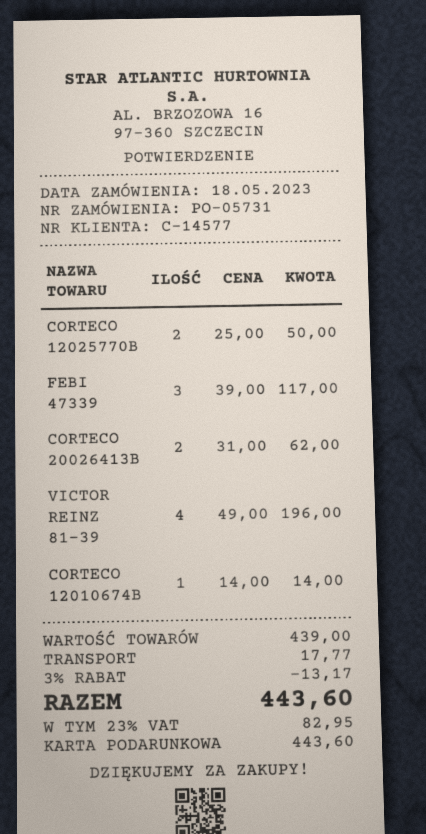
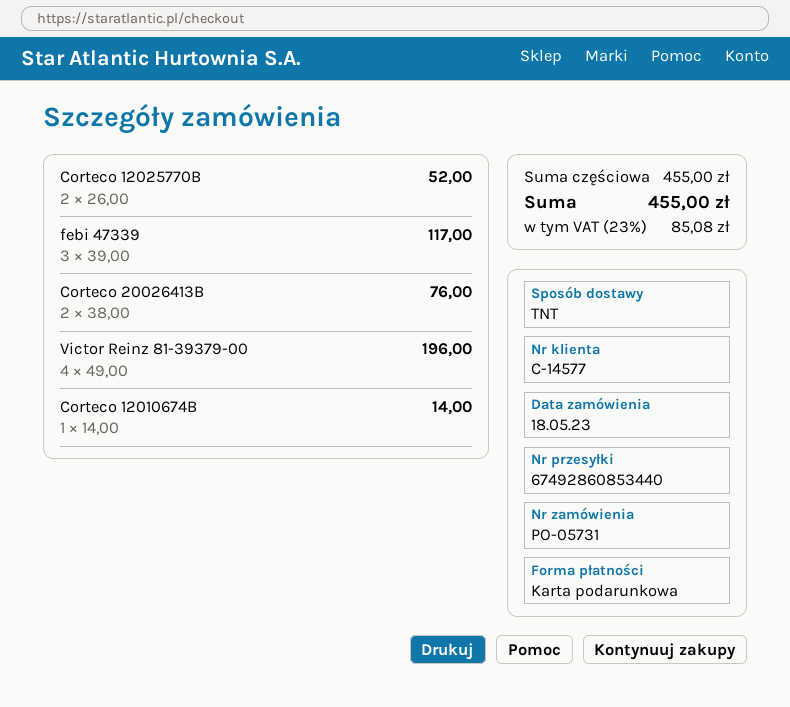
CORTECO 12025770B: 2 x 25.00 = 50.00 -> 2 x 26.00 = 52.00
CORTECO 20026413B: 2 x 31.00 = 62.00 -> 2 x 38.00 = 76.00
subtotal: 439.00 -> 455.00
discount: 3% = 13.17 -> none
shipping: 17.77 -> none
tax: 23% = 82.95 -> 23% = 85.08
total: 443.60 -> 455.00

